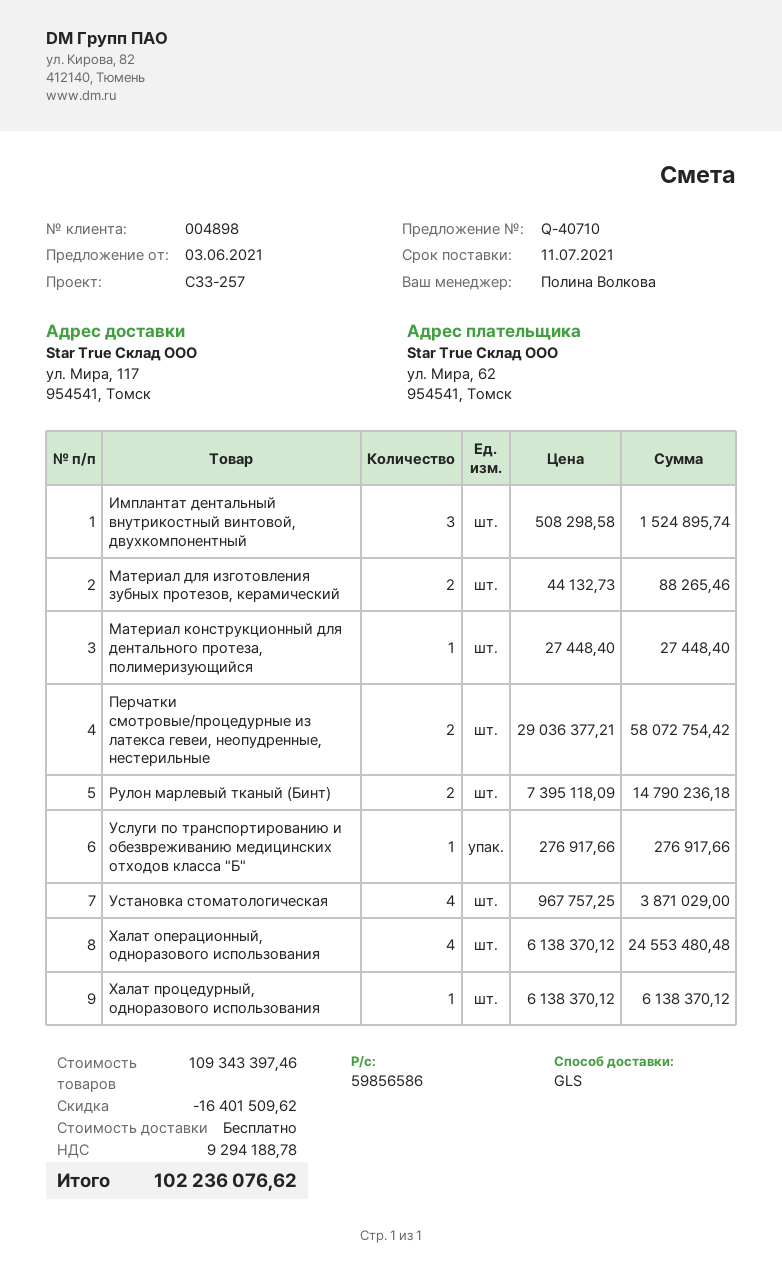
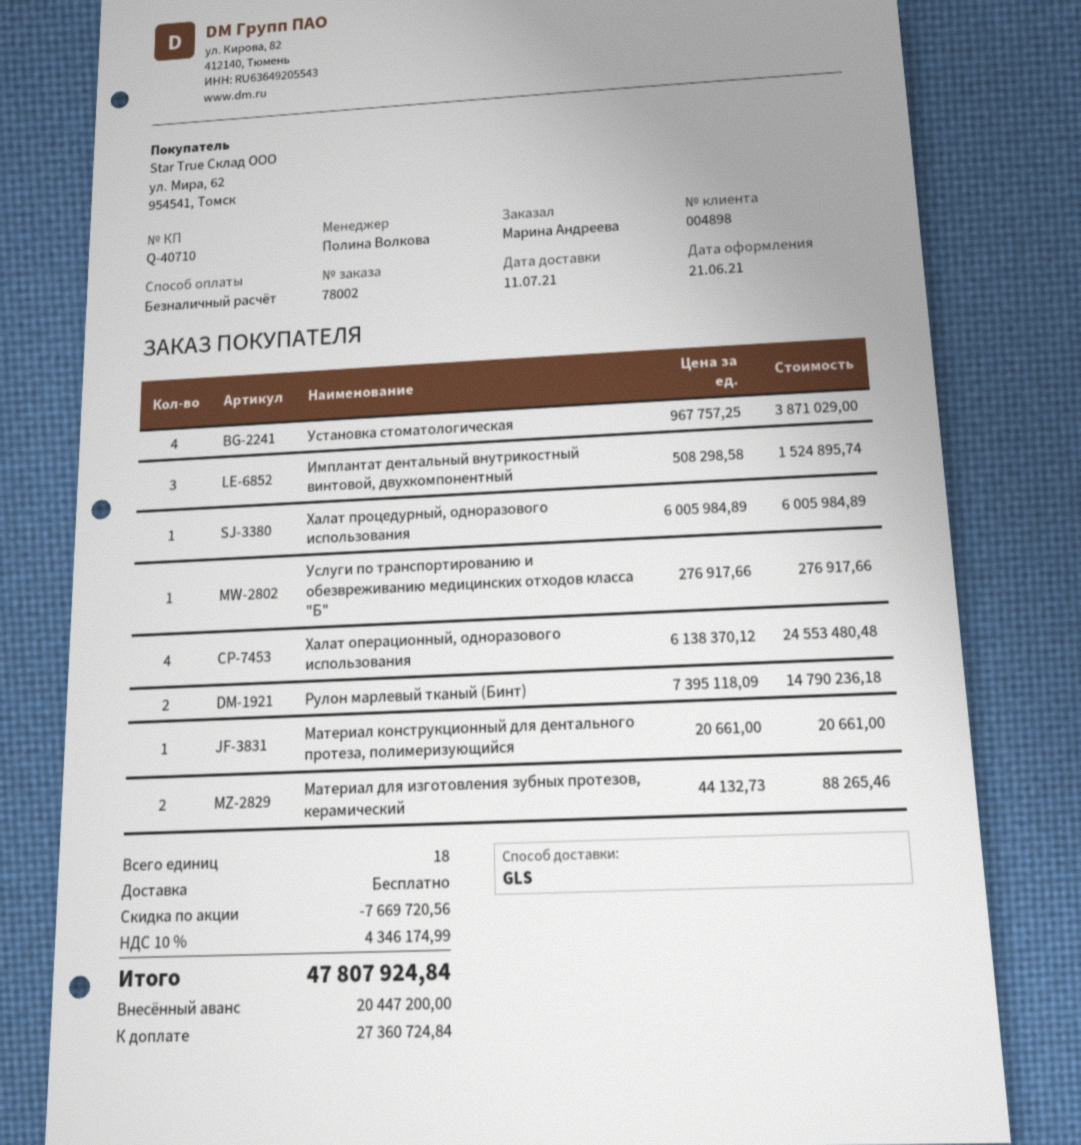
Материал конструкционный для дентального протеза, полимеризующийся: 1 x 27448.40 = 27448.40 -> 1 x 20661.00 = 20661.00
Перчатки смотровые/процедурные из латекса гевеи, неопудренные, нестерильные: 2 x 29036377.21 = 58072754.42 -> none
Халат процедурный, одноразового использования: 1 x 6138370.12 = 6138370.12 -> 1 x 6005984.89 = 6005984.89
discount: 16401509.62 -> 7669720.56
tax: 9294188.78 -> 4346174.99
total: 102236076.62 -> 47807924.84

